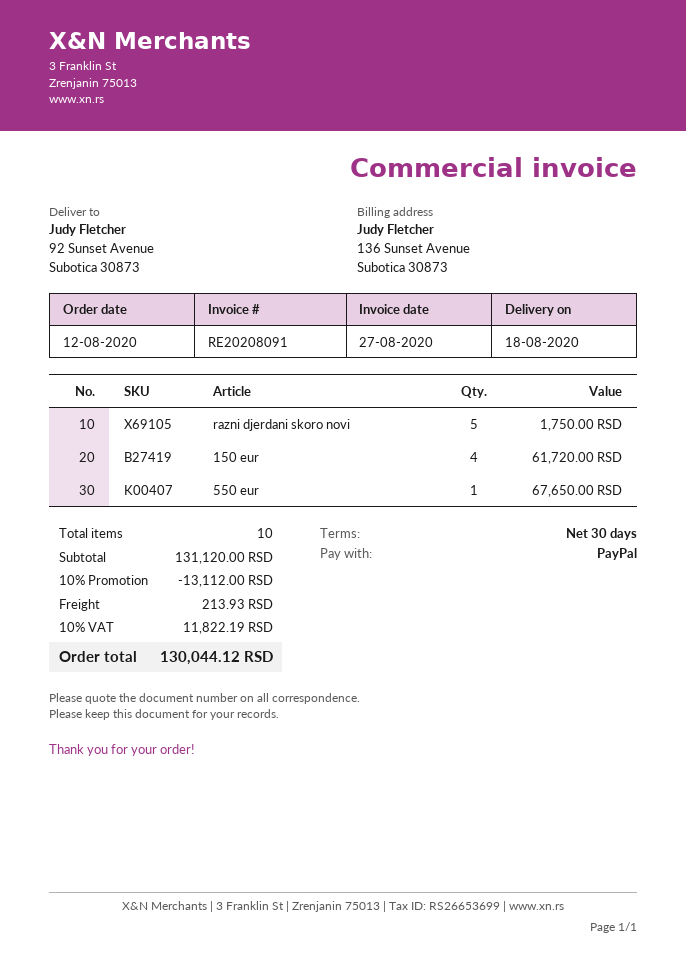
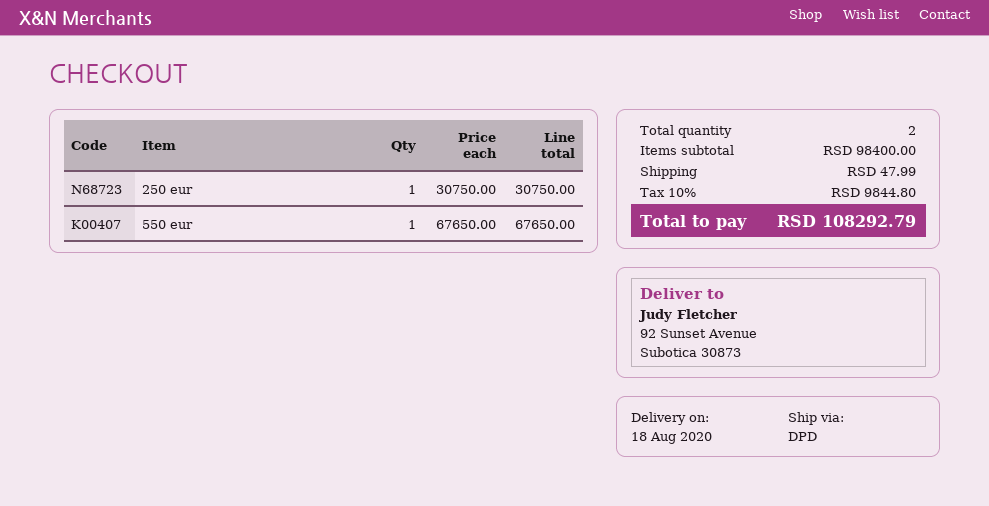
razni djerdani skoro novi: 5 for 1750.00 -> none
150 eur: 4 for 61720.00 -> none
250 eur: none -> 1 for 30750.00
total quantity: 10 -> 2
subtotal: 131120.00 -> 98400.00
discount: 10% = 13112.00 -> none
shipping: 213.93 -> 47.99
tax: 10% = 11822.19 -> 10% = 9844.80
total: 130044.12 -> 108292.79

